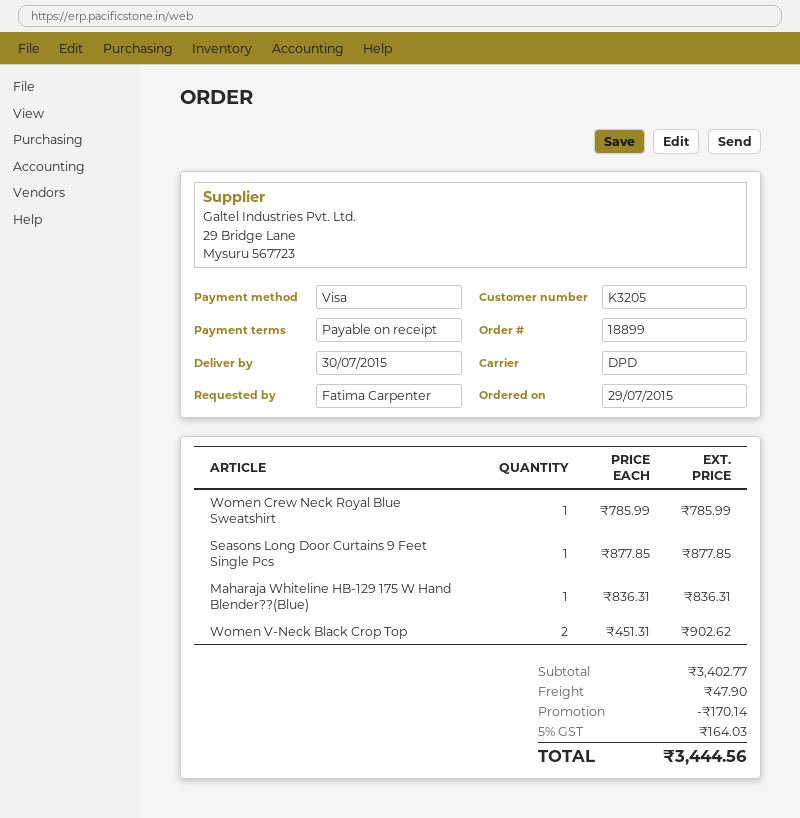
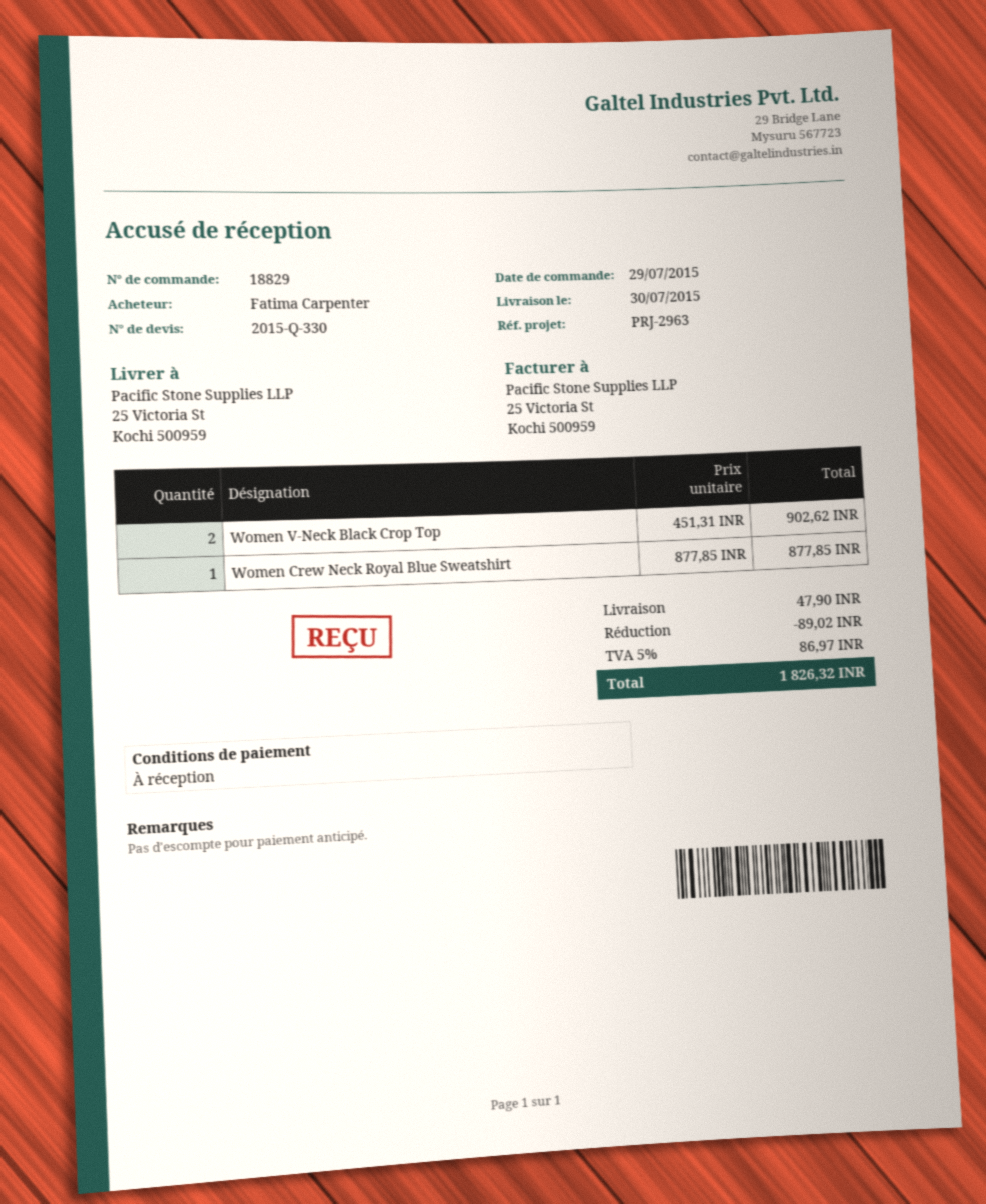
order number: 18899 -> 18829
Women Crew Neck Royal Blue Sweatshirt: 1 x 785.99 = 785.99 -> 1 x 877.85 = 877.85
Seasons Long Door Curtains 9 Feet Single Pcs: 1 x 877.85 = 877.85 -> none
Maharaja Whiteline HB-129 175 W Hand Blender??(Blue): 1 x 836.31 = 836.31 -> none
discount: 170.14 -> 89.02
tax: 5% = 164.03 -> 5% = 86.97
total: 3444.56 -> 1826.32

